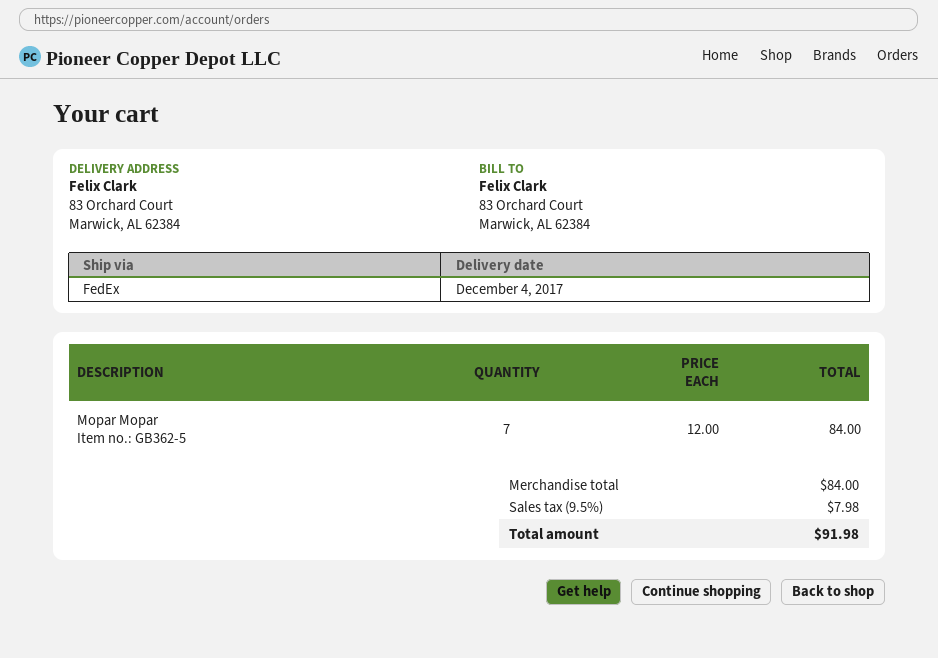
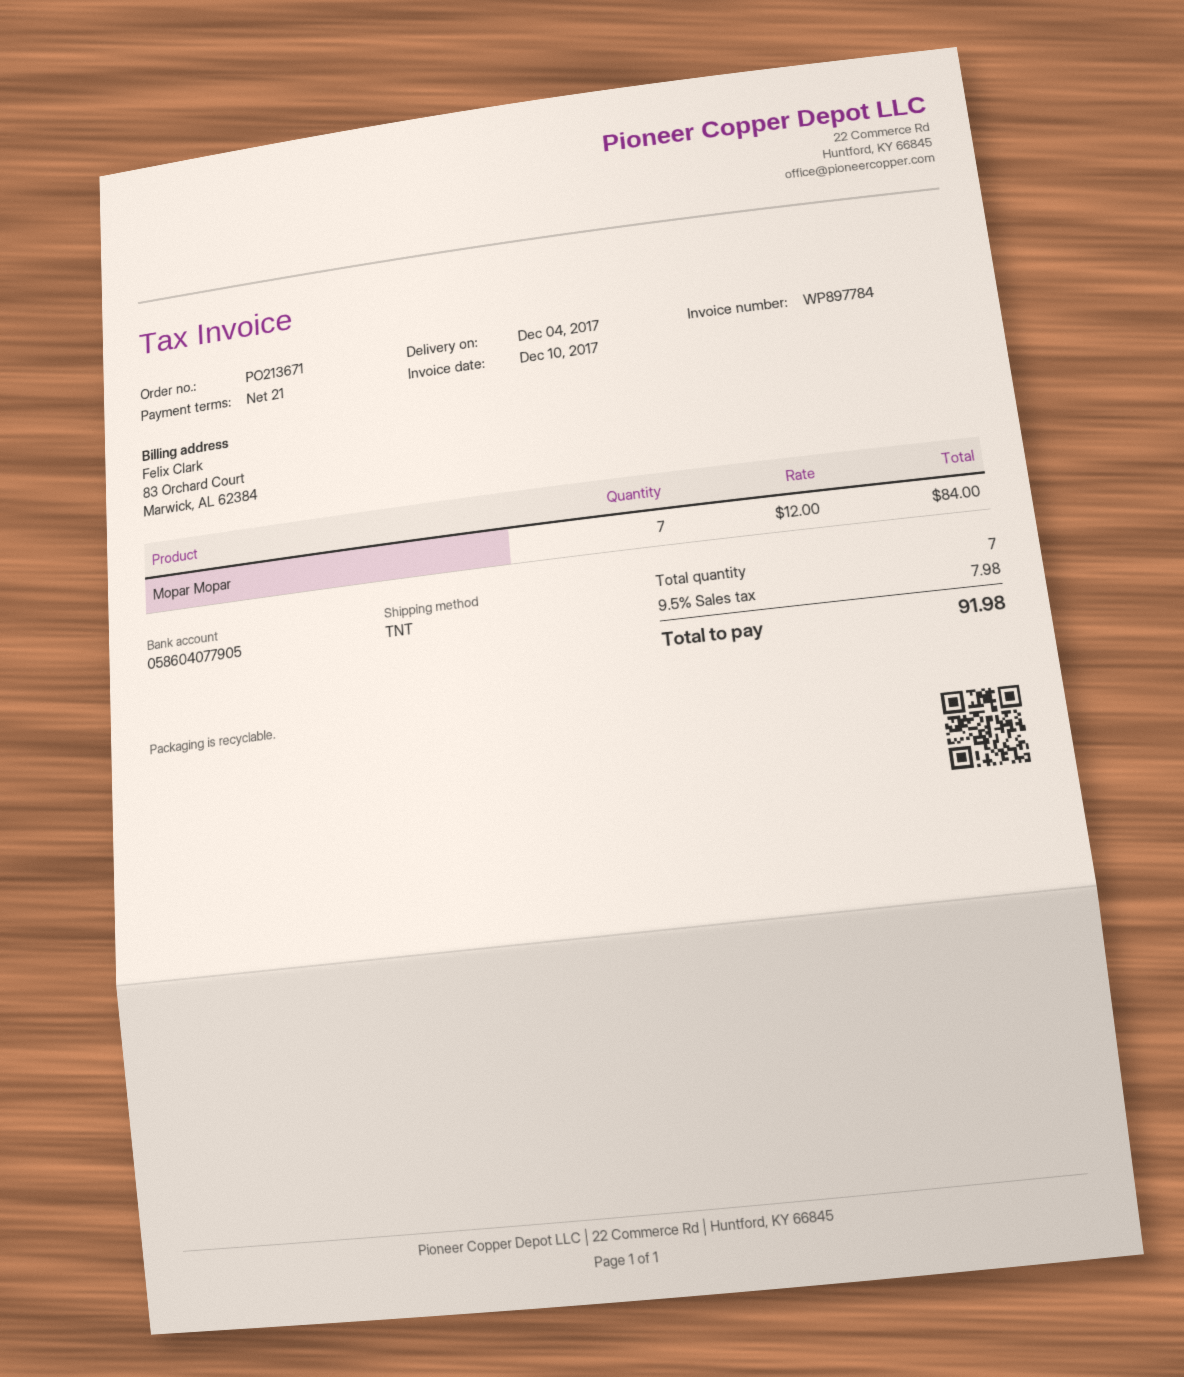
shipping method: FedEx -> TNT

